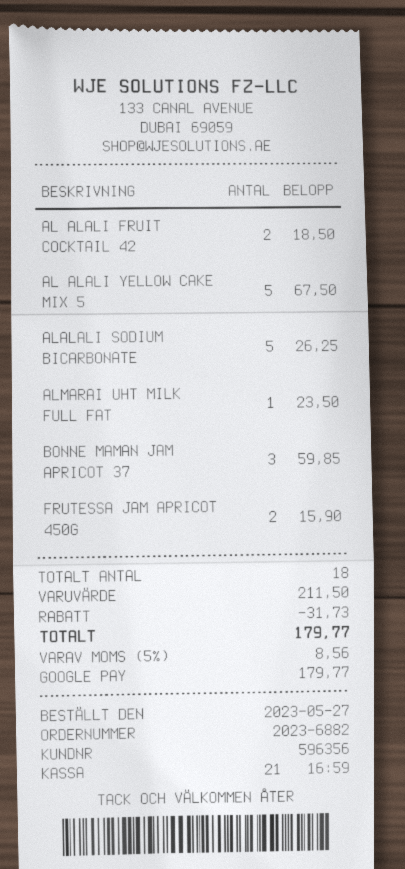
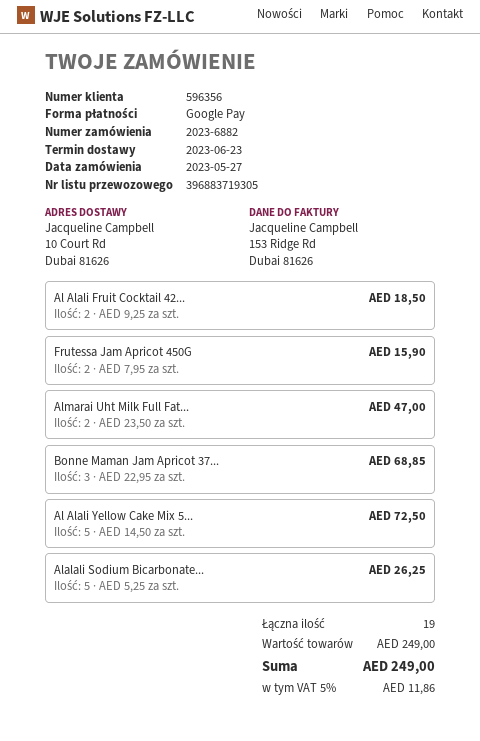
AL ALALI YELLOW CAKE MIX 5: 5 for 67.50 -> 5 for 72.50
ALMARAI UHT MILK FULL FAT: 1 for 23.50 -> 2 for 47.00
BONNE MAMAN JAM APRICOT 37: 3 for 59.85 -> 3 for 68.85
total quantity: 18 -> 19
subtotal: 211.50 -> 249.00
discount: 31.73 -> none
tax: 5% = 8.56 -> 5% = 11.86
total: 179.77 -> 249.00

